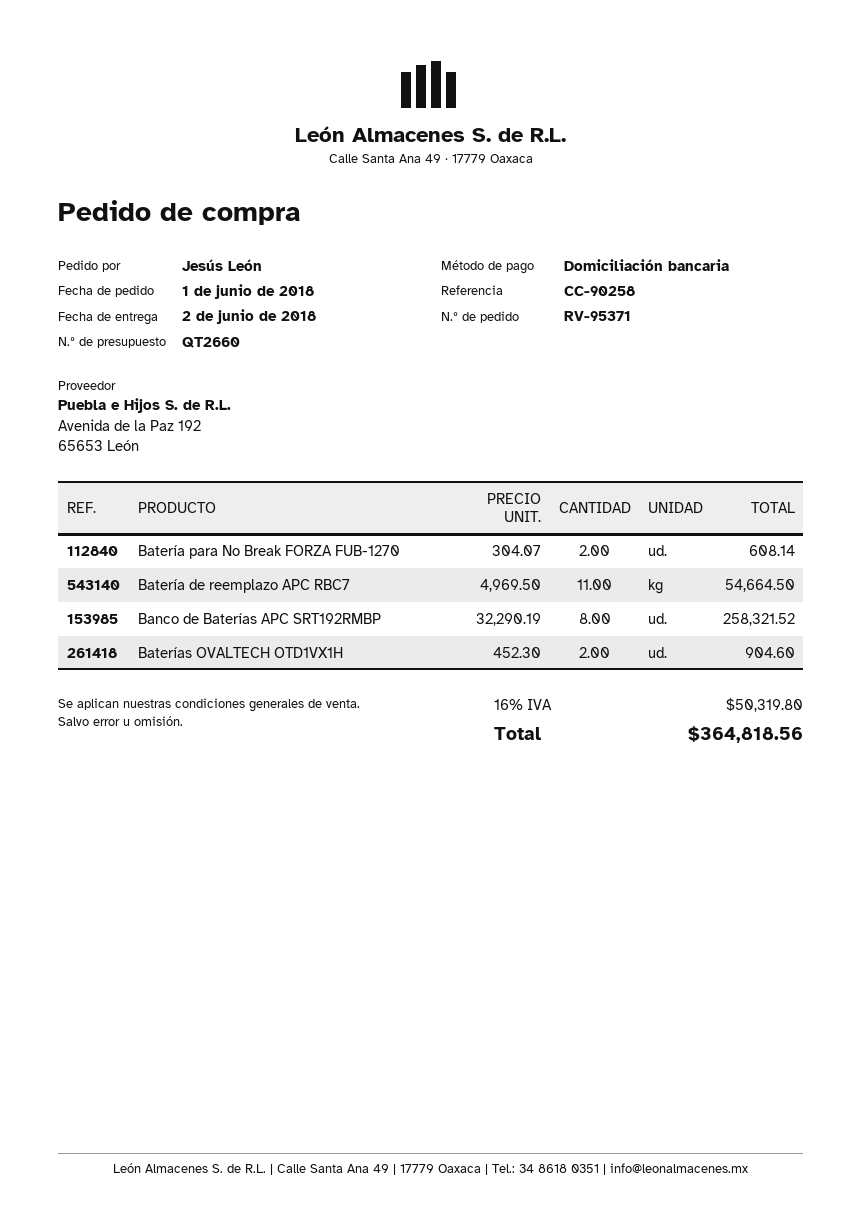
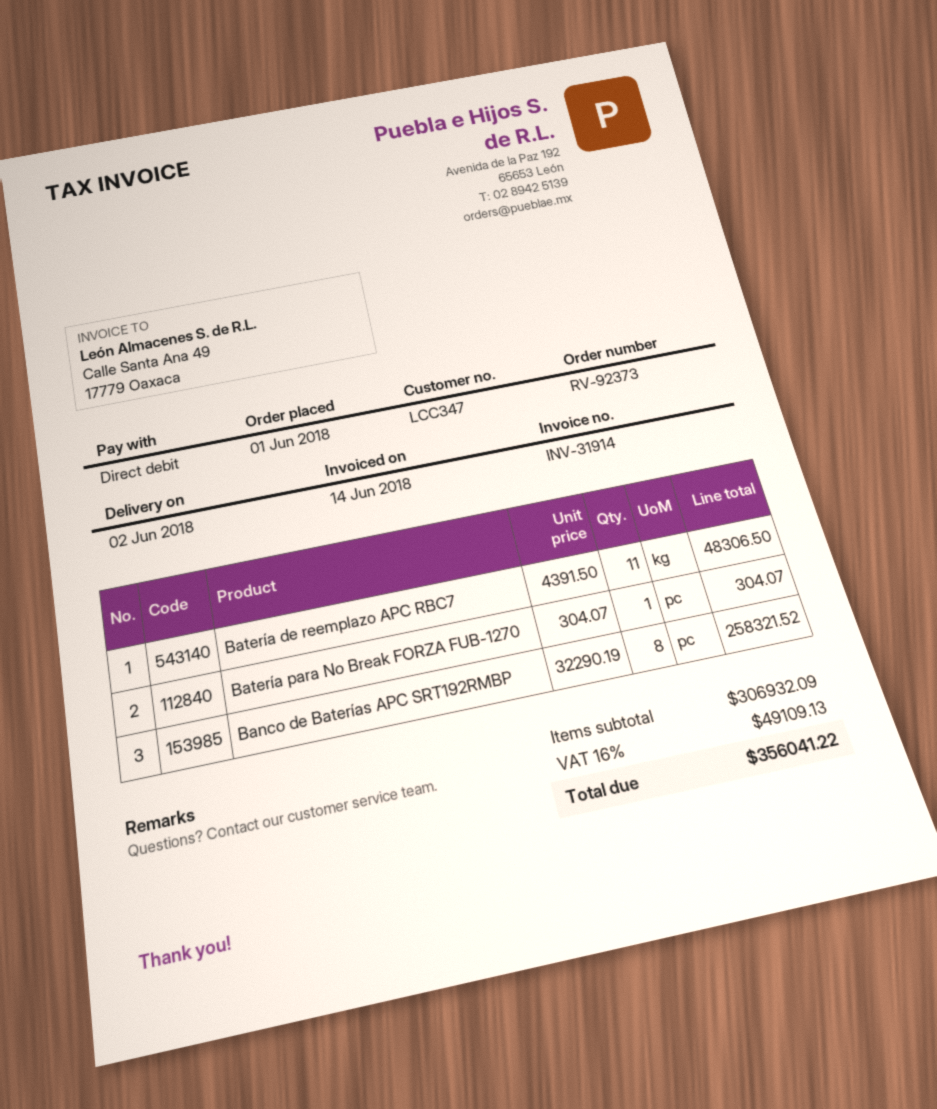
order number: RV-95371 -> RV-92373
Batería para No Break FORZA FUB-1270: 2 x 304.07 = 608.14 -> 1 x 304.07 = 304.07
Batería de reemplazo APC RBC7: 11 x 4969.50 = 54664.50 -> 11 x 4391.50 = 48306.50
Baterías OVALTECH OTD1VX1H: 2 x 452.30 = 904.60 -> none
tax: 16% = 50319.80 -> 16% = 49109.13
total: 364818.56 -> 356041.22

